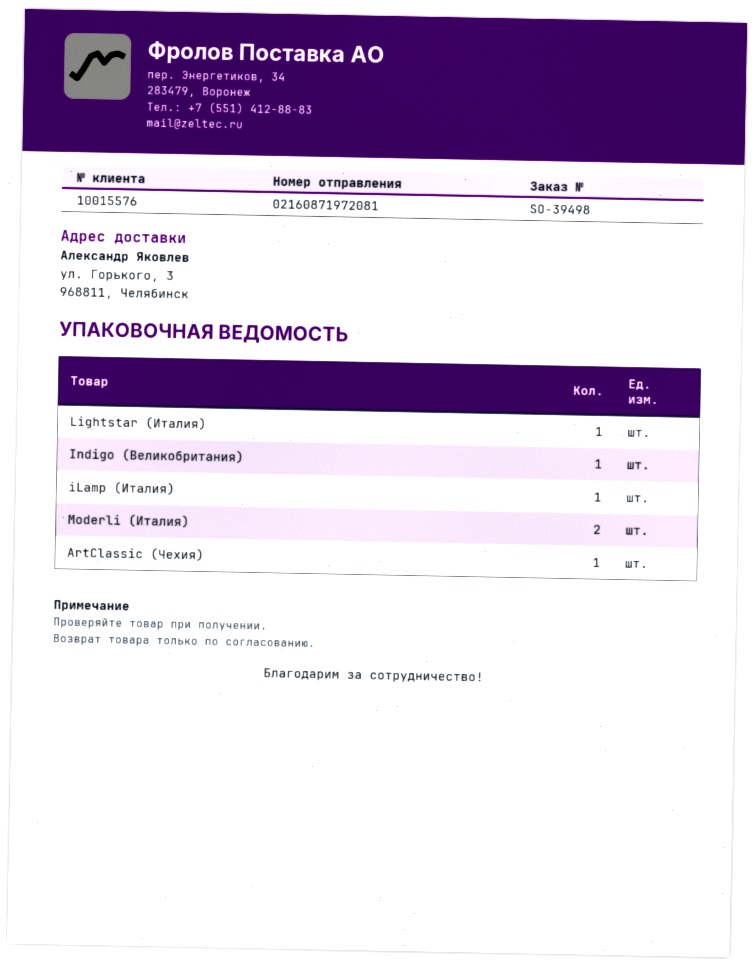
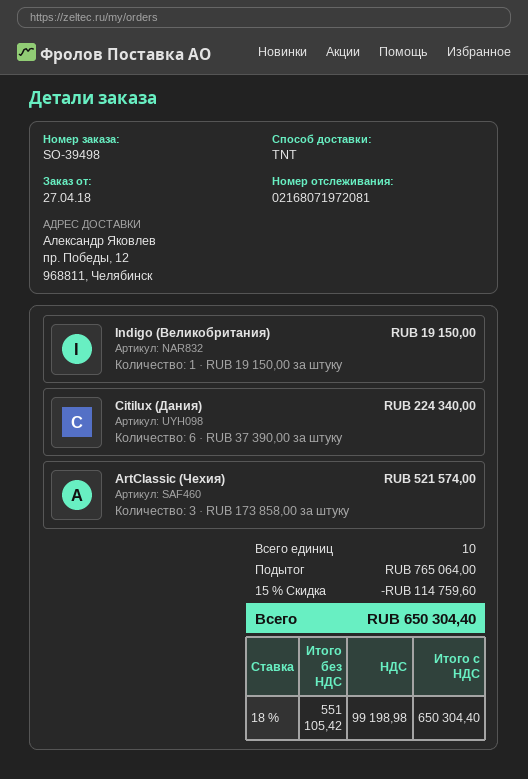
tracking number: 02160871972081 -> 02168071972081
ship to: ул. Горького, 3, 968811, Челябинск -> пр. Победы, 12, 968811, Челябинск
Lightstar (Италия): 1 -> none
iLamp (Италия): 1 -> none
Moderli (Италия): 2 -> none
ArtClassic (Чехия): 1 -> 3
Citilux (Дания): none -> 6

